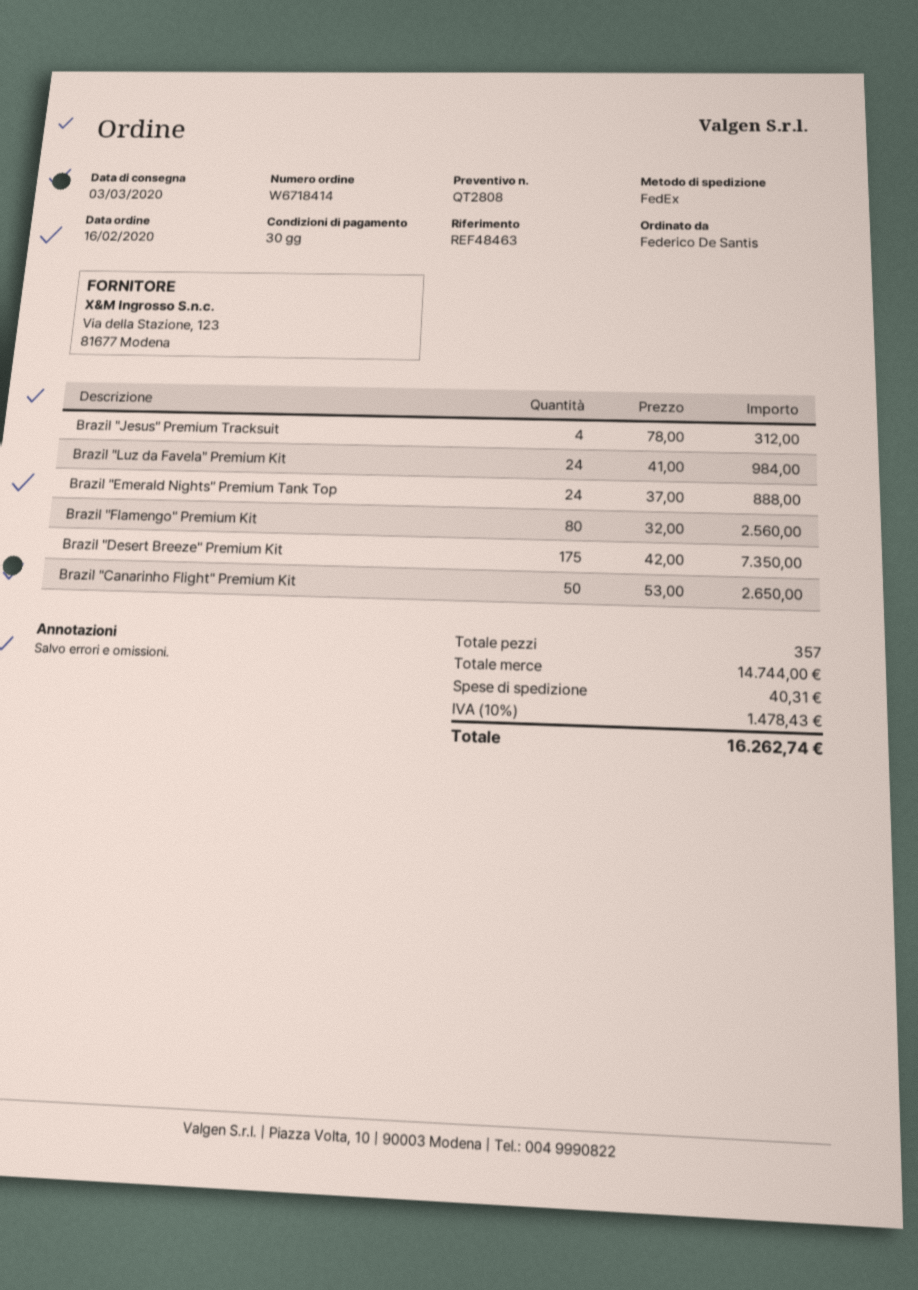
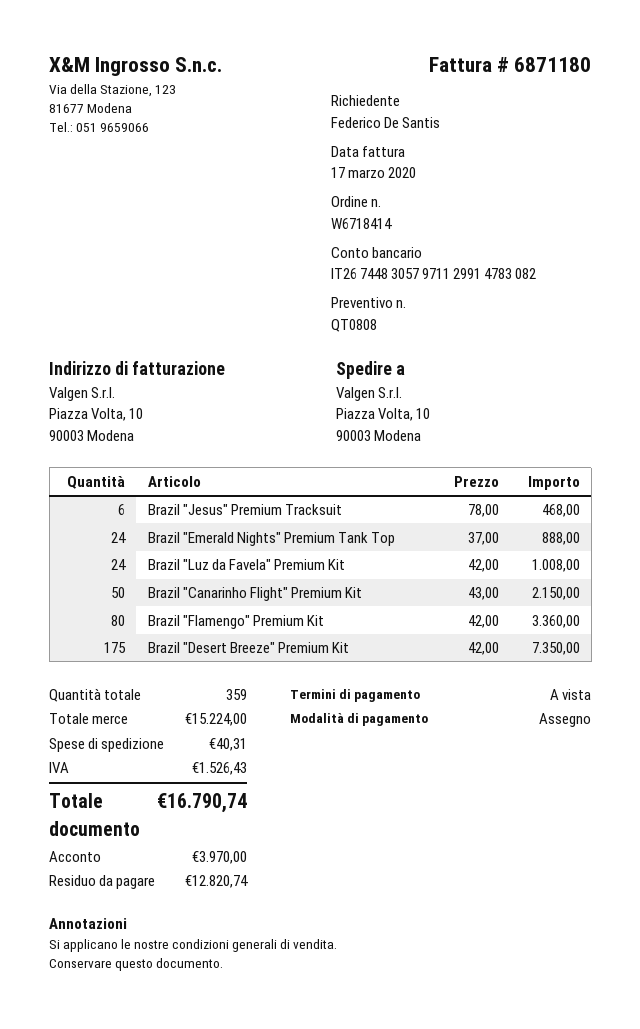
quote number: QT2808 -> QT0808
payment terms: 30 days -> on receipt
Brazil "Jesus" Premium Tracksuit: 4 x 78.00 = 312.00 -> 6 x 78.00 = 468.00
Brazil "Luz da Favela" Premium Kit: 24 x 41.00 = 984.00 -> 24 x 42.00 = 1008.00
Brazil "Flamengo" Premium Kit: 80 x 32.00 = 2560.00 -> 80 x 42.00 = 3360.00
Brazil "Canarinho Flight" Premium Kit: 50 x 53.00 = 2650.00 -> 50 x 43.00 = 2150.00
total quantity: 357 -> 359
subtotal: 14744.00 -> 15224.00
tax: 1478.43 -> 1526.43
total: 16262.74 -> 16790.74

